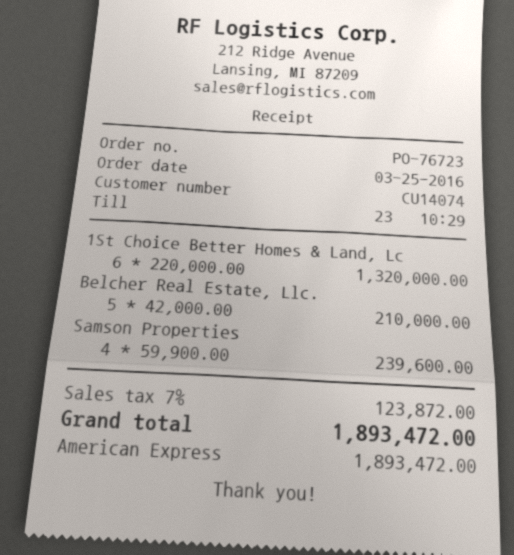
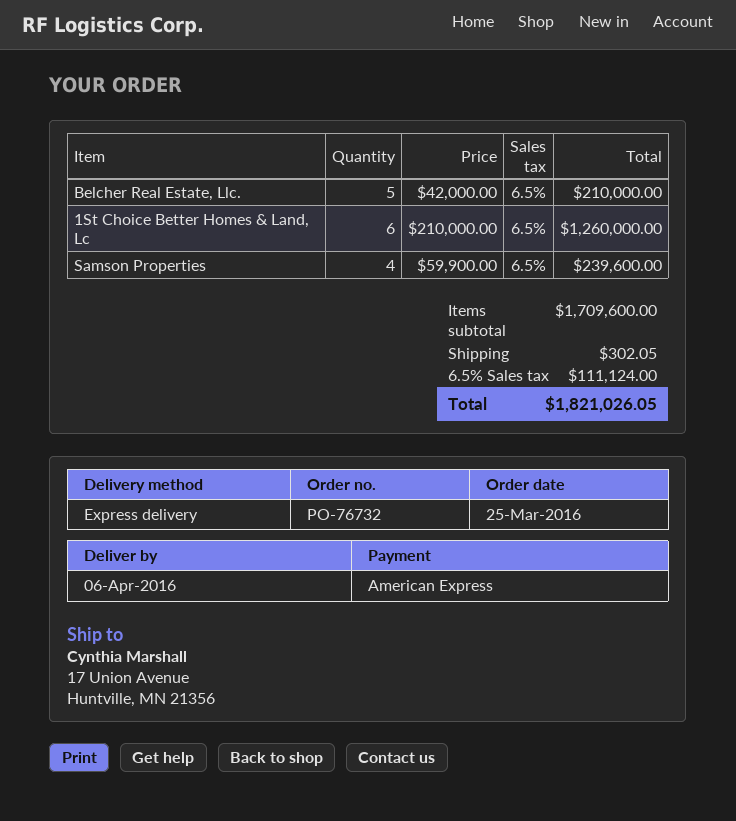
order number: PO-76723 -> PO-76732
1St Choice Better Homes & Land, Lc: 6 x 220000.00 = 1320000.00 -> 6 x 210000.00 = 1260000.00
shipping: none -> 302.05
tax: 7% = 123872.00 -> 6.5% = 111124.00
total: 1893472.00 -> 1821026.05

